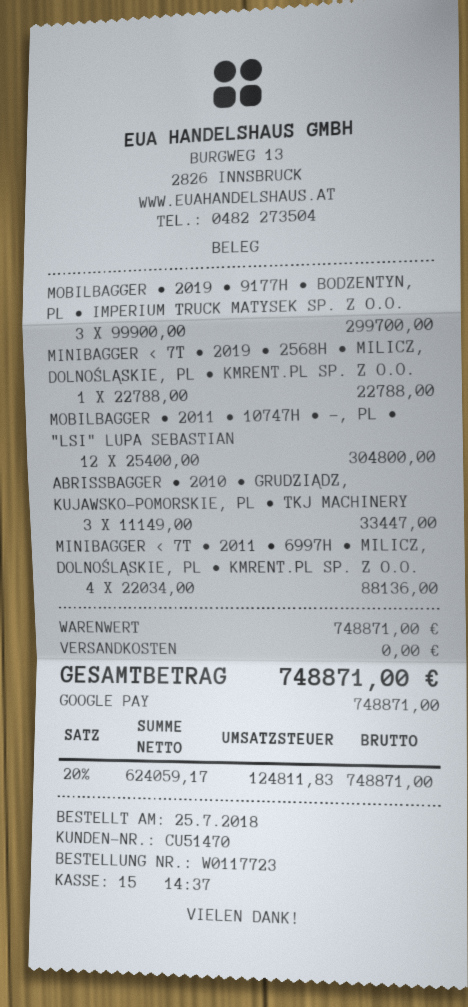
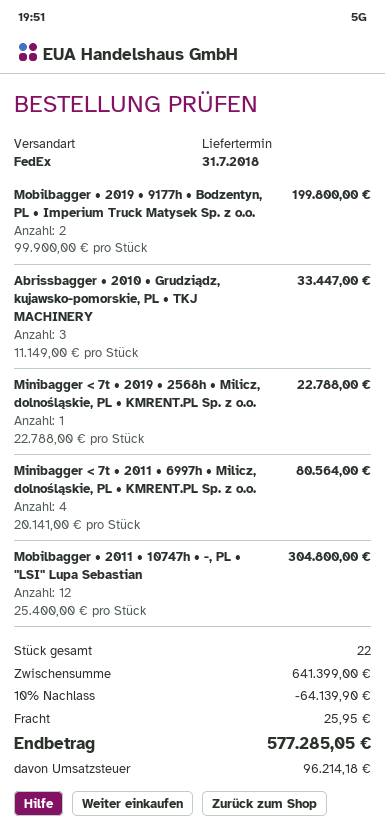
MOBILBAGGER • 2019 • 9177H • BODZENTYN, PL • IMPERIUM TRUCK MATYSEK SP. Z O.O.: 3 x 99900.00 = 299700.00 -> 2 x 99900.00 = 199800.00
MINIBAGGER < 7T • 2011 • 6997H • MILICZ, DOLNOŚLĄSKIE, PL • KMRENT.PL SP. Z O.O.: 4 x 22034.00 = 88136.00 -> 4 x 20141.00 = 80564.00
subtotal: 748871.00 -> 641399.00
discount: none -> 10% = 64139.90
shipping: 0.00 -> 25.95
tax: 124811.83 -> 96214.18
total: 748871.00 -> 577285.05

